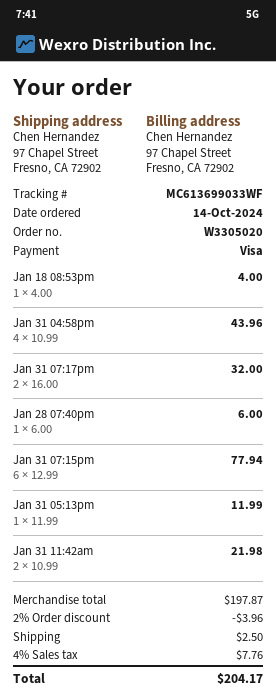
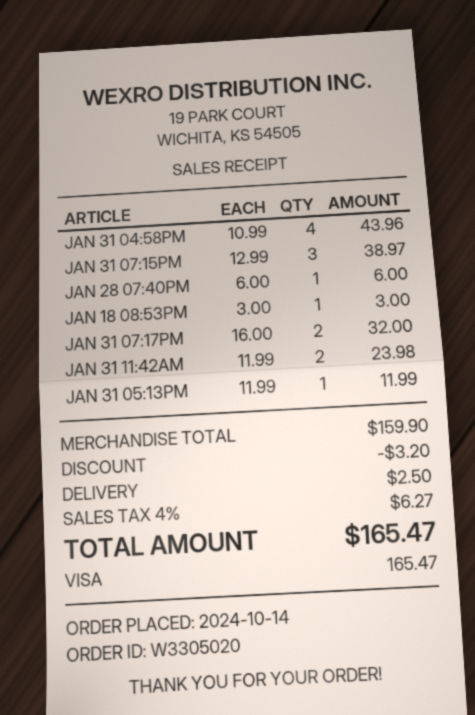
Jan 18 08:53pm: 1 x 4.00 = 4.00 -> 1 x 3.00 = 3.00
Jan 31 07:15pm: 6 x 12.99 = 77.94 -> 3 x 12.99 = 38.97
Jan 31 11:42am: 2 x 10.99 = 21.98 -> 2 x 11.99 = 23.98
subtotal: 197.87 -> 159.90
discount: 3.96 -> 3.20
tax: 4% = 7.76 -> 4% = 6.27
total: 204.17 -> 165.47

